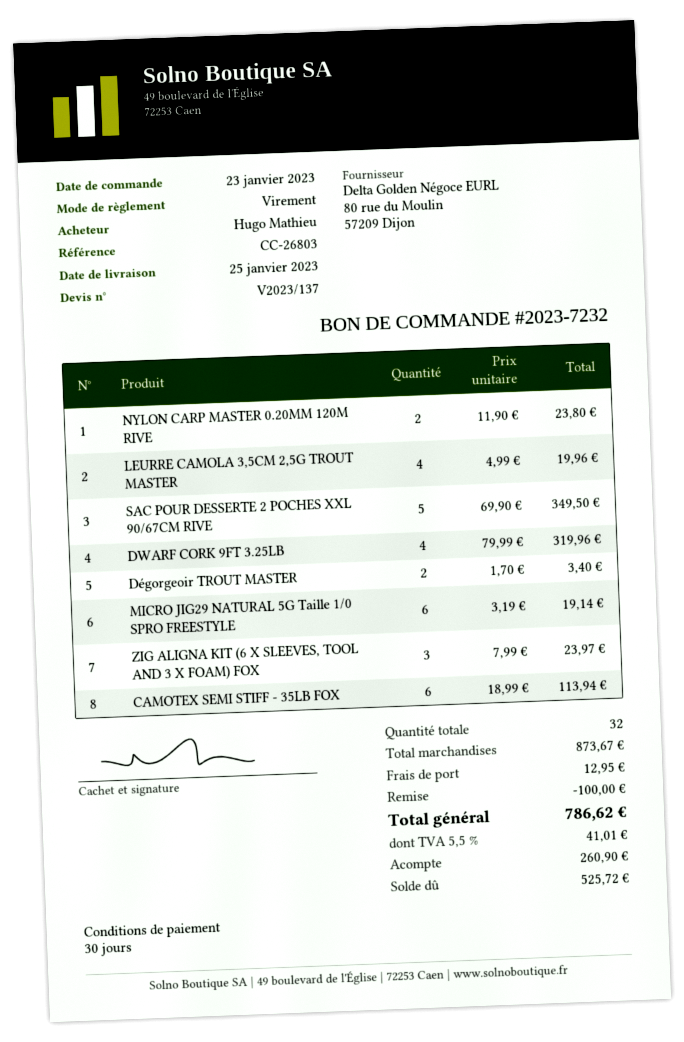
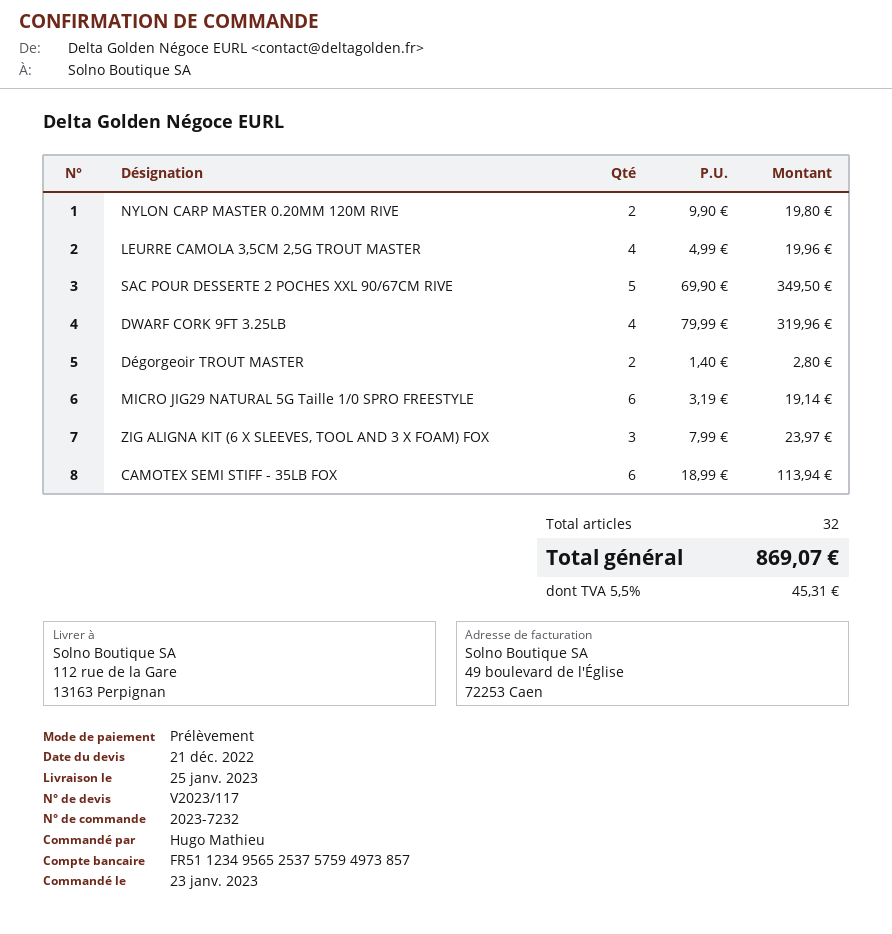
quote number: V2023/137 -> V2023/117
payment method: bank transfer -> direct debit
NYLON CARP MASTER 0.20MM 120M RIVE: 2 x 11.90 = 23.80 -> 2 x 9.90 = 19.80
Dégorgeoir TROUT MASTER: 2 x 1.70 = 3.40 -> 2 x 1.40 = 2.80
discount: 100.00 -> none
shipping: 12.95 -> none
tax: 5.5% = 41.01 -> 5.5% = 45.31
total: 786.62 -> 869.07

